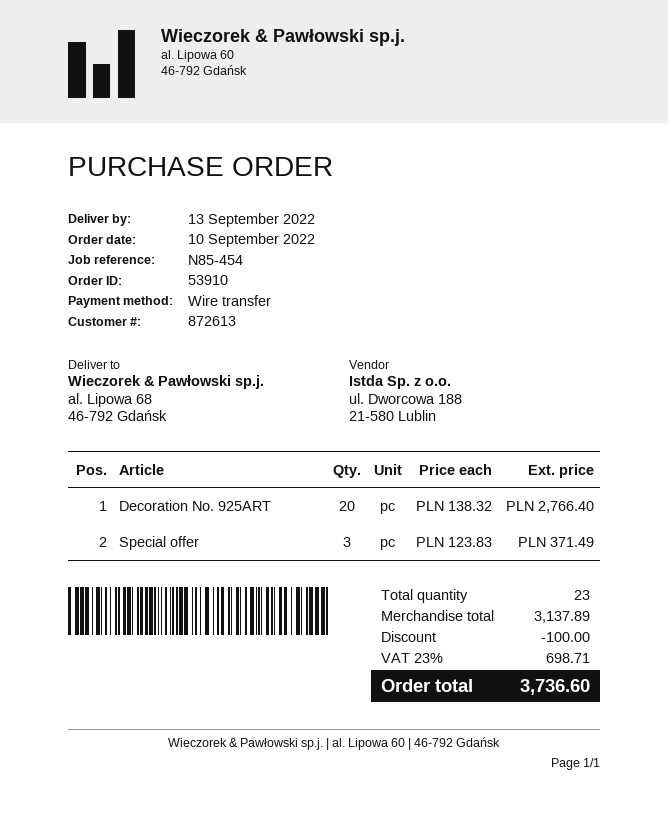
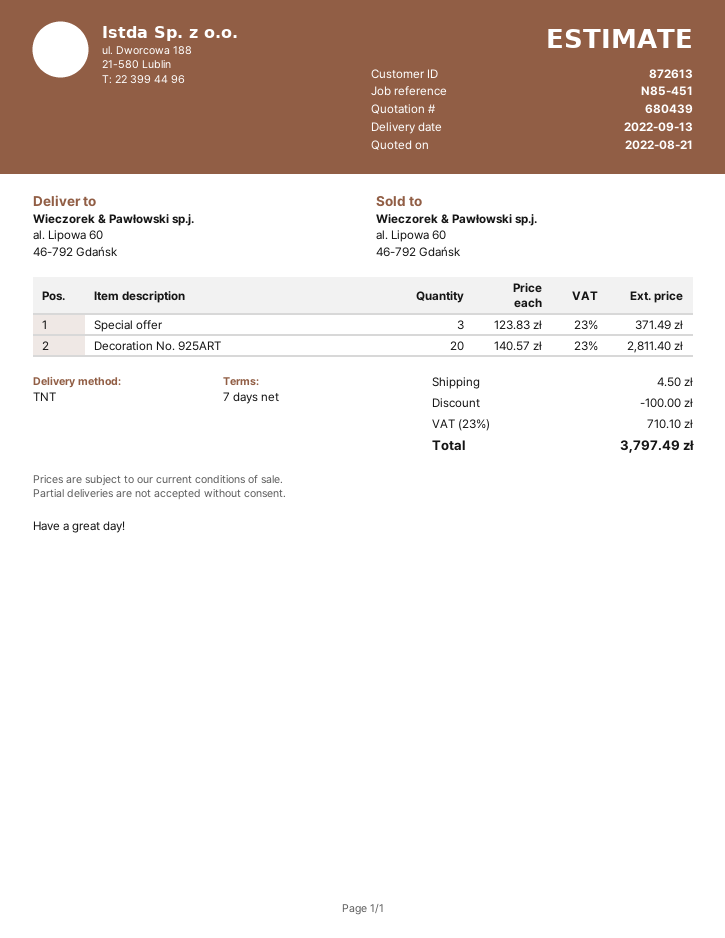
reference: N85-454 -> N85-451
ship to: al. Lipowa 68, 46-792 Gdańsk -> al. Lipowa 60, 46-792 Gdańsk
Decoration No. 925ART: 20 x 138.32 = 2766.40 -> 20 x 140.57 = 2811.40
shipping: none -> 4.50
tax: 23% = 698.71 -> 23% = 710.10
total: 3736.60 -> 3797.49

